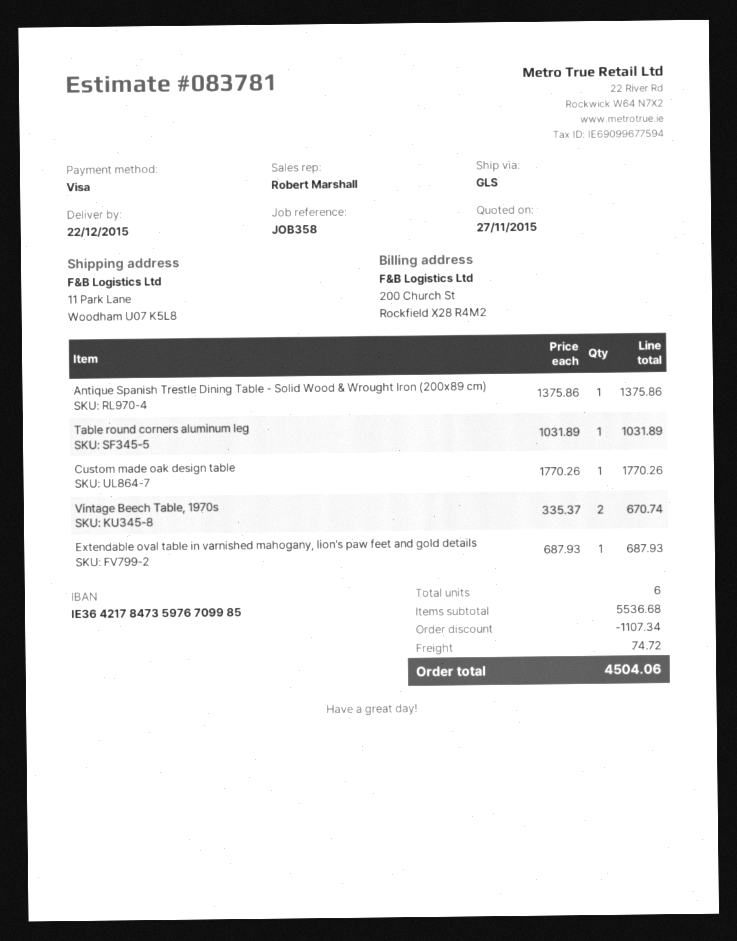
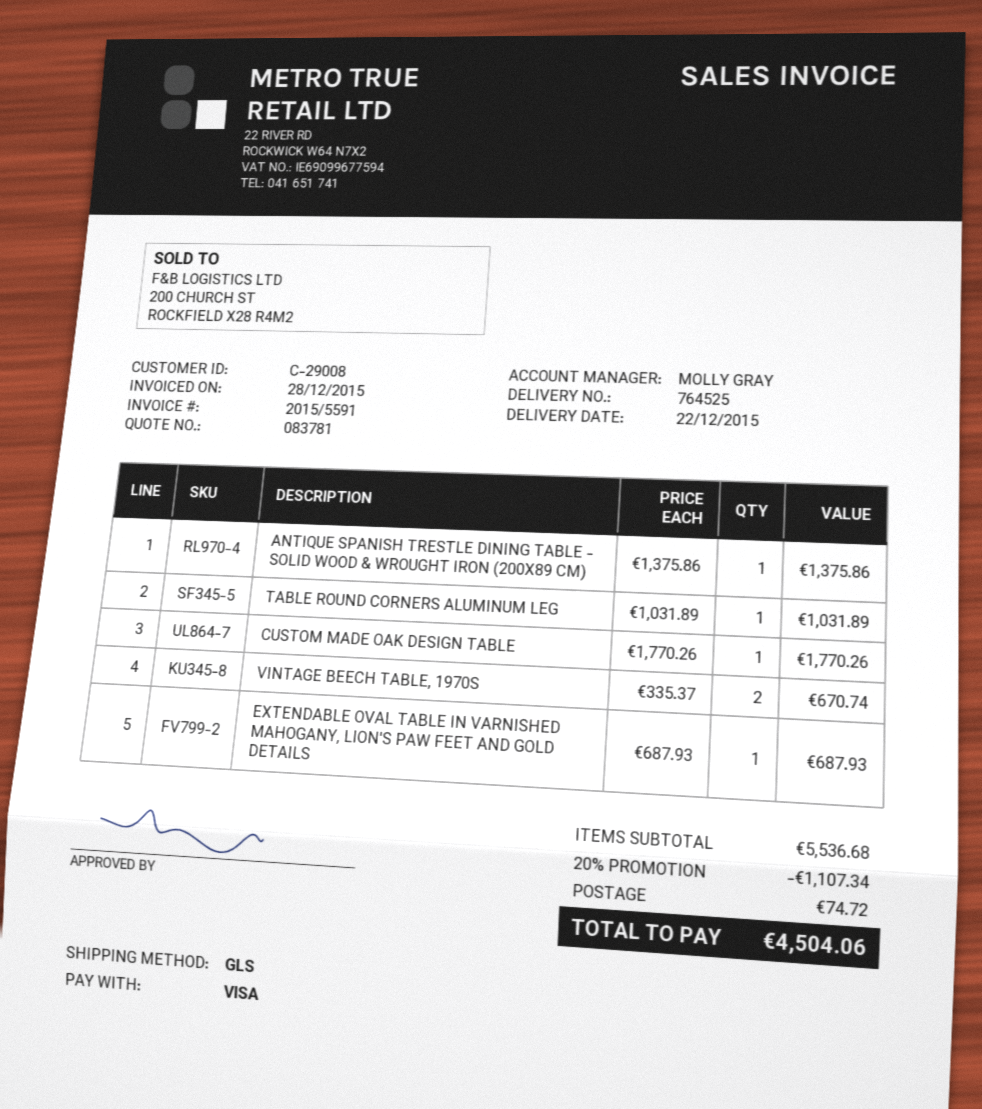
sales rep: Robert Marshall -> MOLLY GRAY

